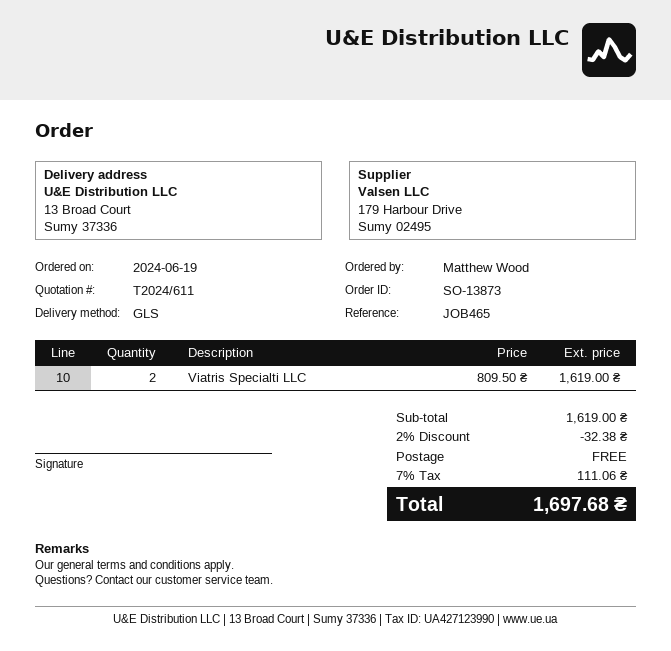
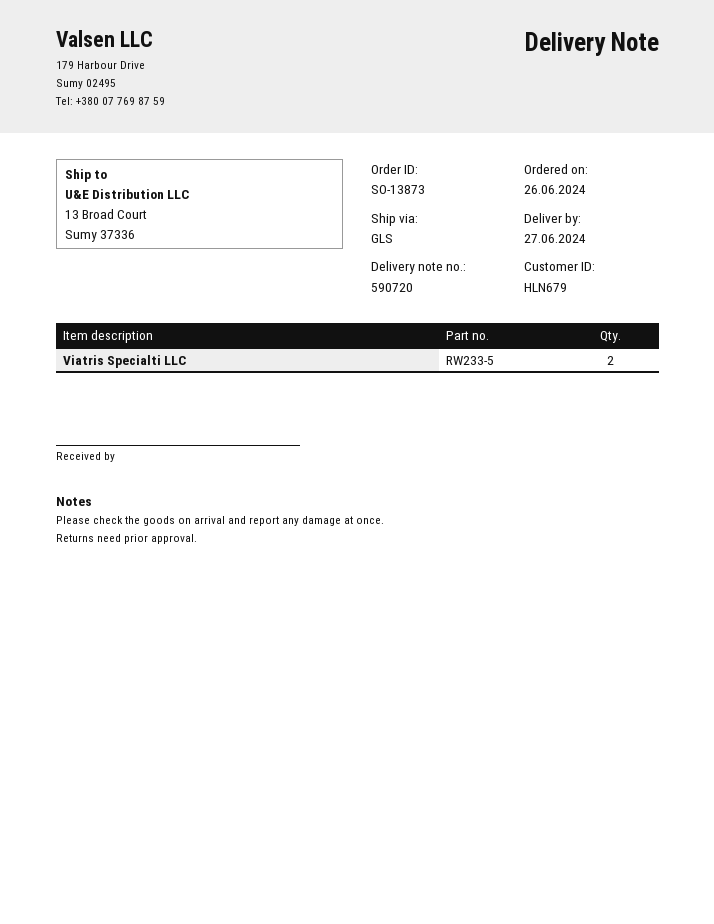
order date: 2024-06-19 -> 2024-06-26

